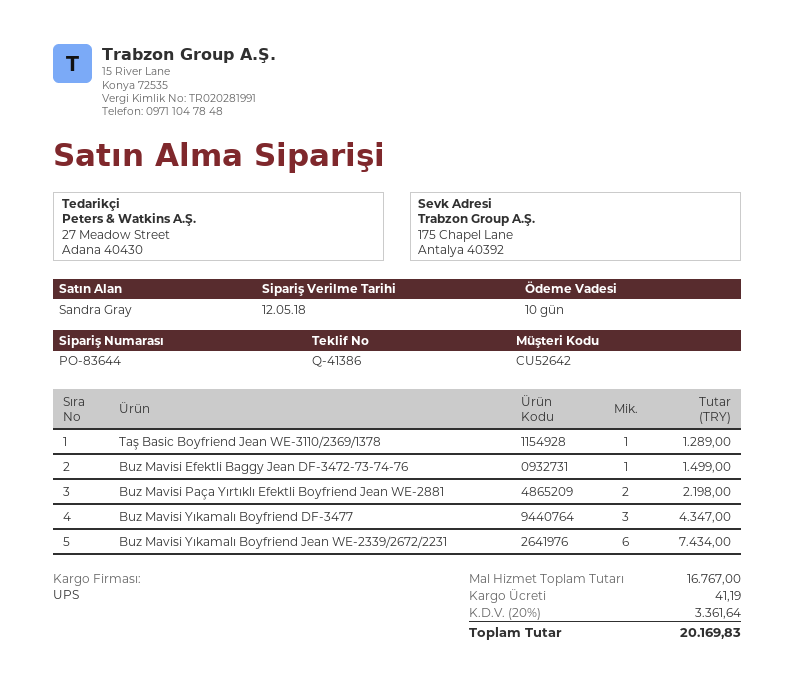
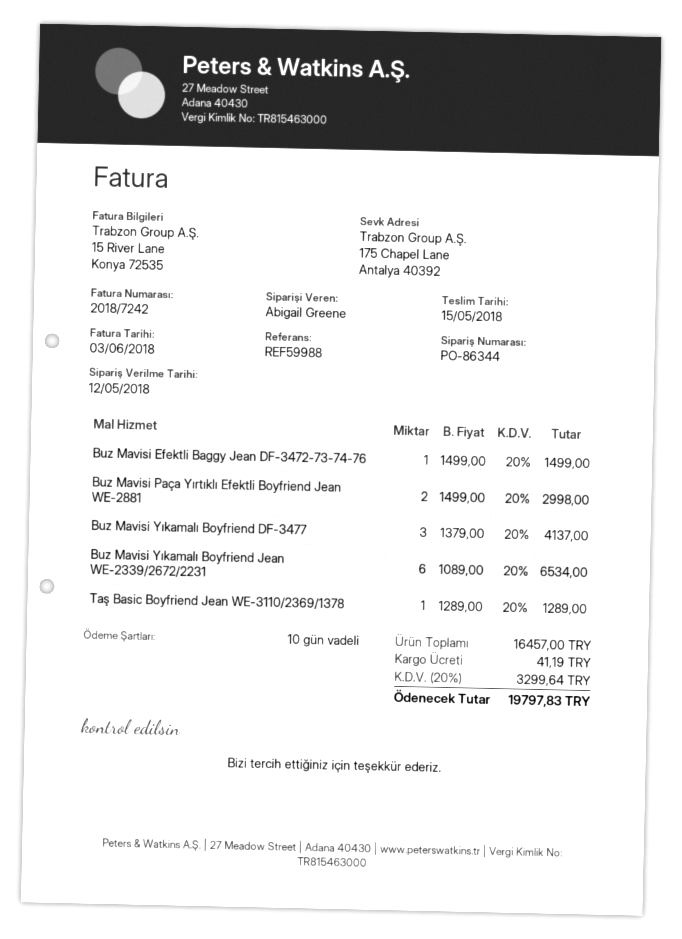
order number: PO-83644 -> PO-86344
ordered by: Sandra Gray -> Abigail Greene
Buz Mavisi Paça Yırtıklı Efektli Boyfriend Jean WE-2881: 2 for 2198.00 -> 2 for 2998.00
Buz Mavisi Yıkamalı Boyfriend DF-3477: 3 for 4347.00 -> 3 for 4137.00
Buz Mavisi Yıkamalı Boyfriend Jean WE-2339/2672/2231: 6 for 7434.00 -> 6 for 6534.00
subtotal: 16767.00 -> 16457.00
tax: 20% = 3361.64 -> 20% = 3299.64
total: 20169.83 -> 19797.83

